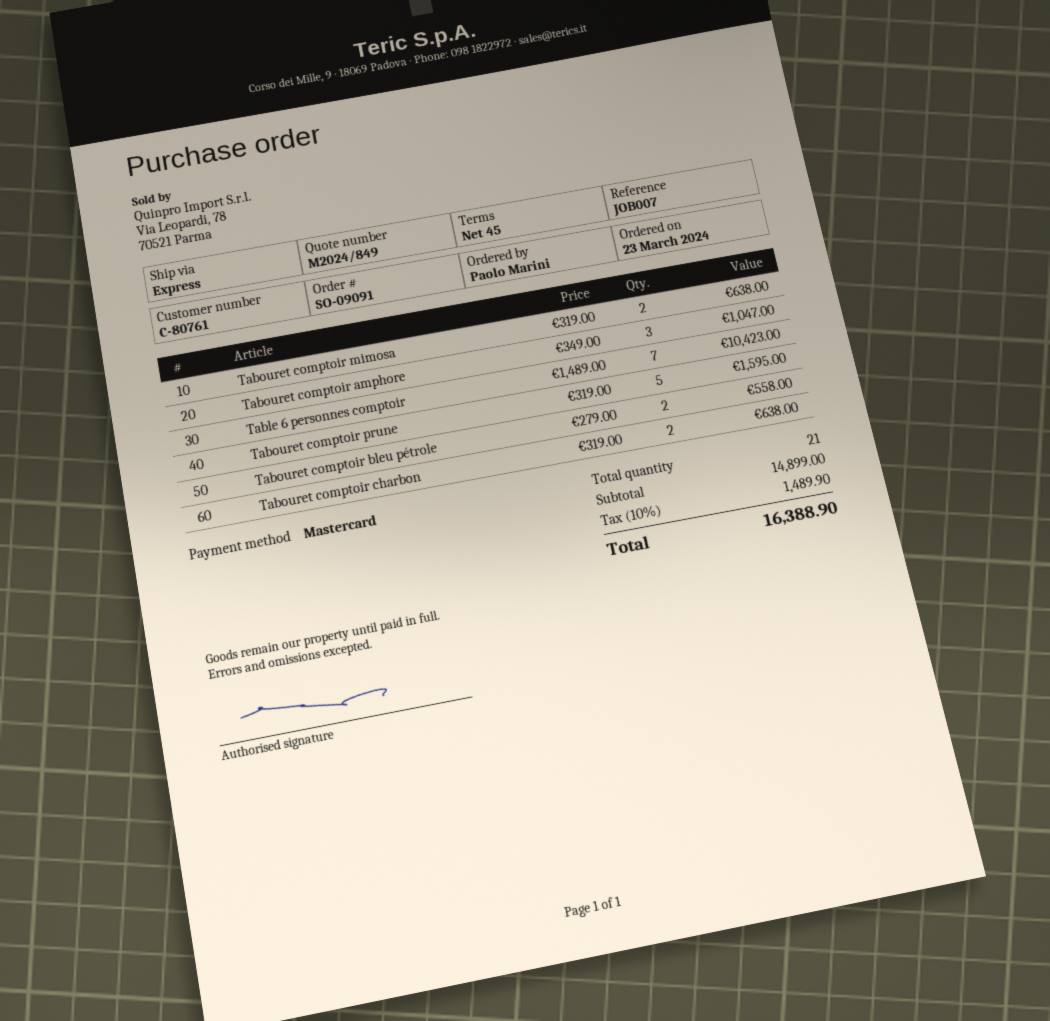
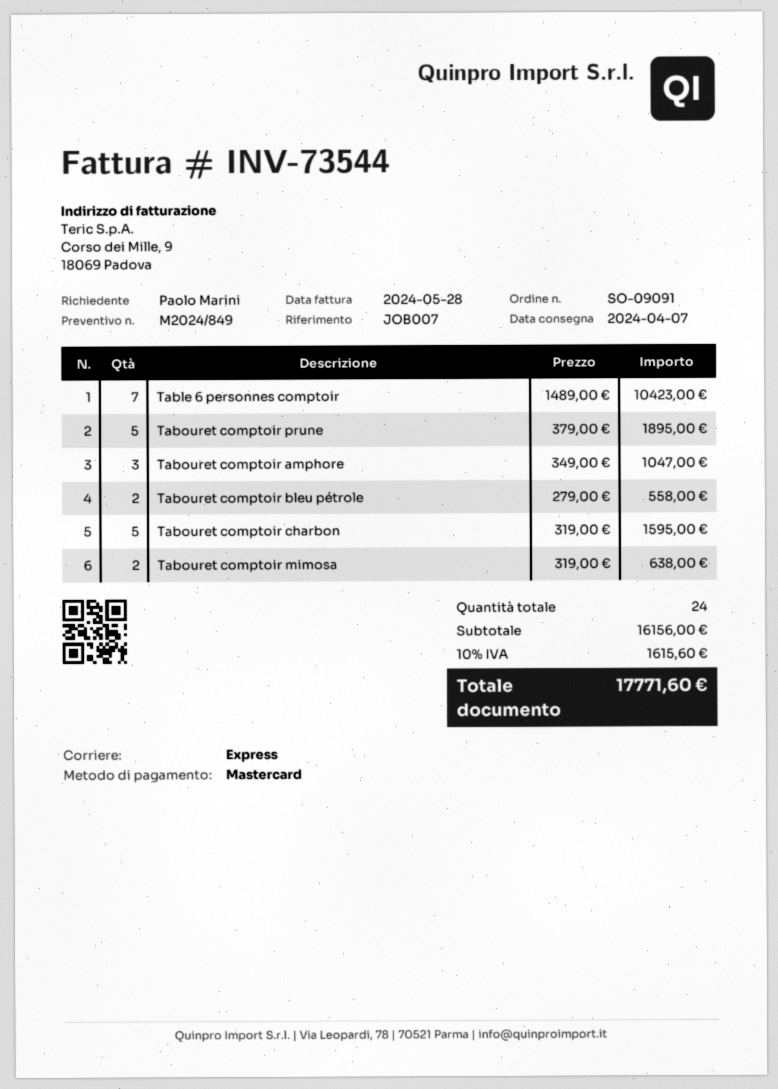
Tabouret comptoir prune: 5 x 319.00 = 1595.00 -> 5 x 379.00 = 1895.00
Tabouret comptoir charbon: 2 x 319.00 = 638.00 -> 5 x 319.00 = 1595.00
total quantity: 21 -> 24
subtotal: 14899.00 -> 16156.00
tax: 10% = 1489.90 -> 10% = 1615.60
total: 16388.90 -> 17771.60

